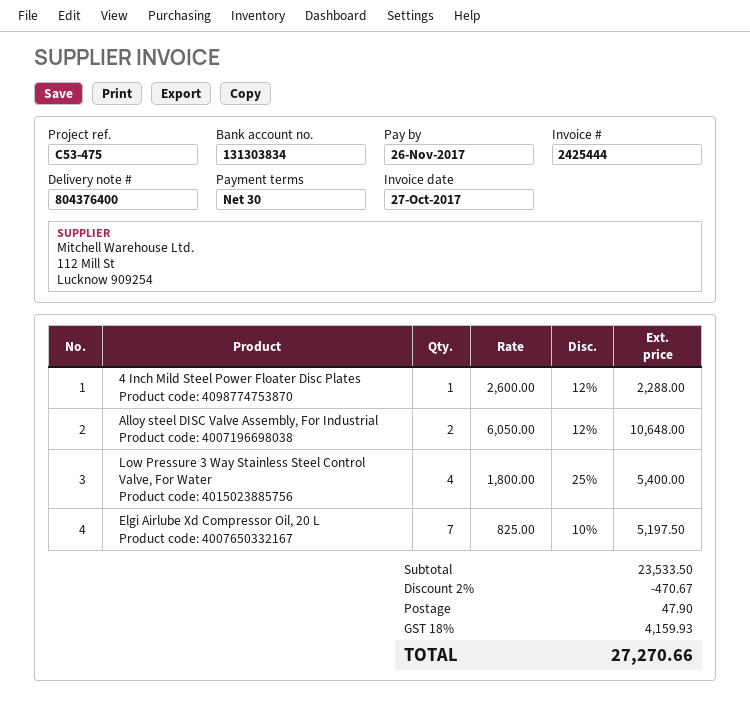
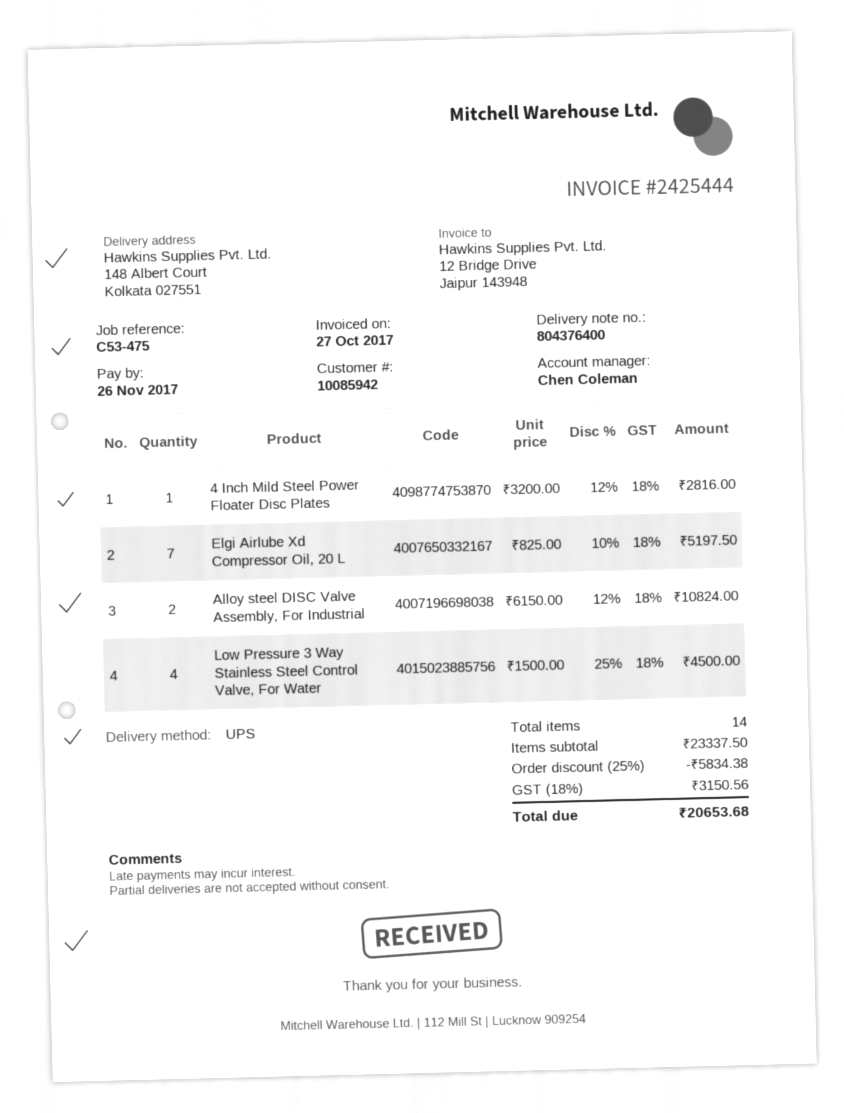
4 Inch Mild Steel Power Floater Disc Plates: 1 x 2600.00 - 12% = 2288.00 -> 1 x 3200.00 - 12% = 2816.00
Alloy steel DISC Valve Assembly, For Industrial: 2 x 6050.00 - 12% = 10648.00 -> 2 x 6150.00 - 12% = 10824.00
Low Pressure 3 Way Stainless Steel Control Valve, For Water: 4 x 1800.00 - 25% = 5400.00 -> 4 x 1500.00 - 25% = 4500.00
subtotal: 23533.50 -> 23337.50
discount: 2% = 470.67 -> 25% = 5834.38
shipping: 47.90 -> none
tax: 18% = 4159.93 -> 18% = 3150.56
total: 27270.66 -> 20653.68

